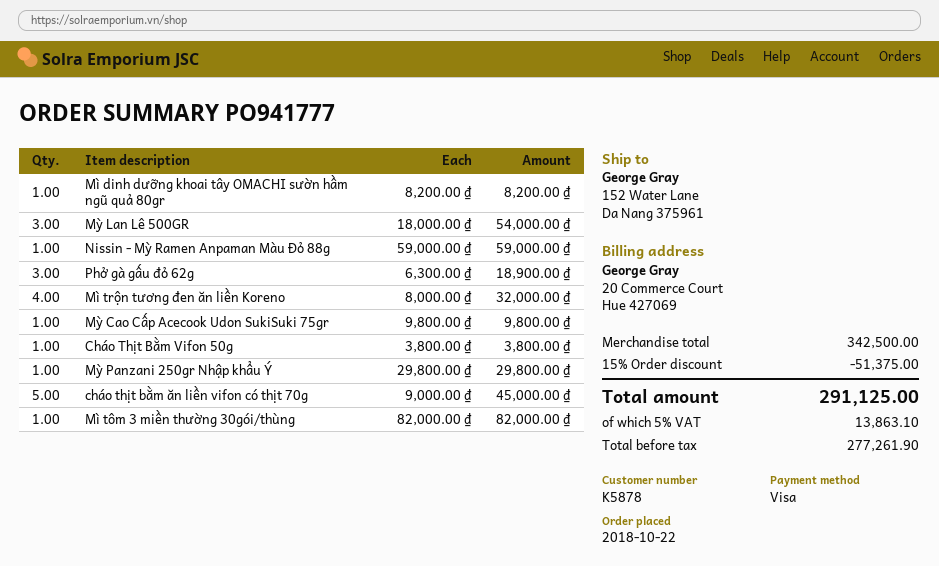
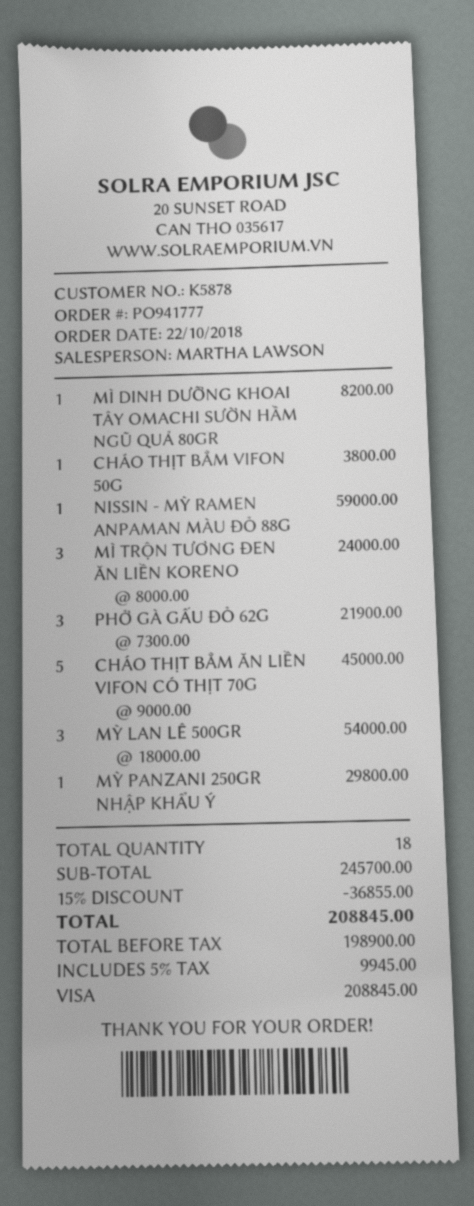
Phở gà gấu đỏ 62g: 3 x 6300.00 = 18900.00 -> 3 x 7300.00 = 21900.00
Mì trộn tương đen ăn liền Koreno: 4 x 8000.00 = 32000.00 -> 3 x 8000.00 = 24000.00
Mỳ Cao Cấp Acecook Udon SukiSuki 75gr: 1 x 9800.00 = 9800.00 -> none
Mì tôm 3 miền thường 30gói/thùng: 1 x 82000.00 = 82000.00 -> none
subtotal: 342500.00 -> 245700.00
discount: 15% = 51375.00 -> 15% = 36855.00
net: 277261.90 -> 198900.00
tax: 5% = 13863.10 -> 5% = 9945.00
total: 291125.00 -> 208845.00

